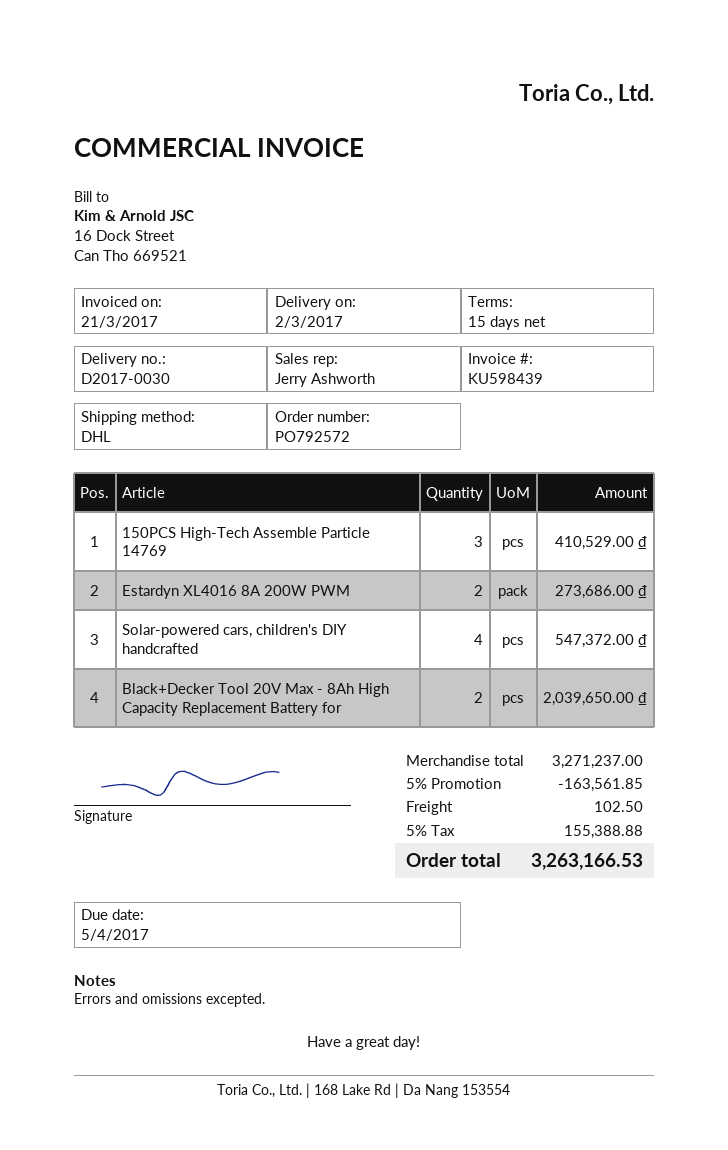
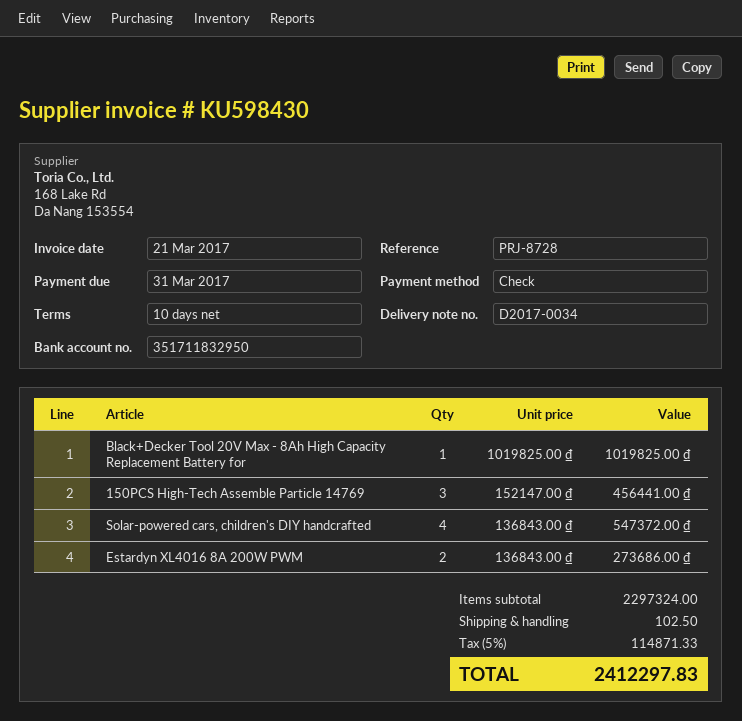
delivery note number: D2017-0030 -> D2017-0034
invoice number: KU598439 -> KU598430
payment terms: 15 days -> 10 days
due date: 2017-04-05 -> 2017-03-31
150PCS High-Tech Assemble Particle 14769: 3 for 410529.00 -> 3 for 456441.00
Black+Decker Tool 20V Max - 8Ah High Capacity Replacement Battery for: 2 for 2039650.00 -> 1 for 1019825.00
subtotal: 3271237.00 -> 2297324.00
discount: 5% = 163561.85 -> none
tax: 5% = 155388.88 -> 5% = 114871.33
total: 3263166.53 -> 2412297.83

